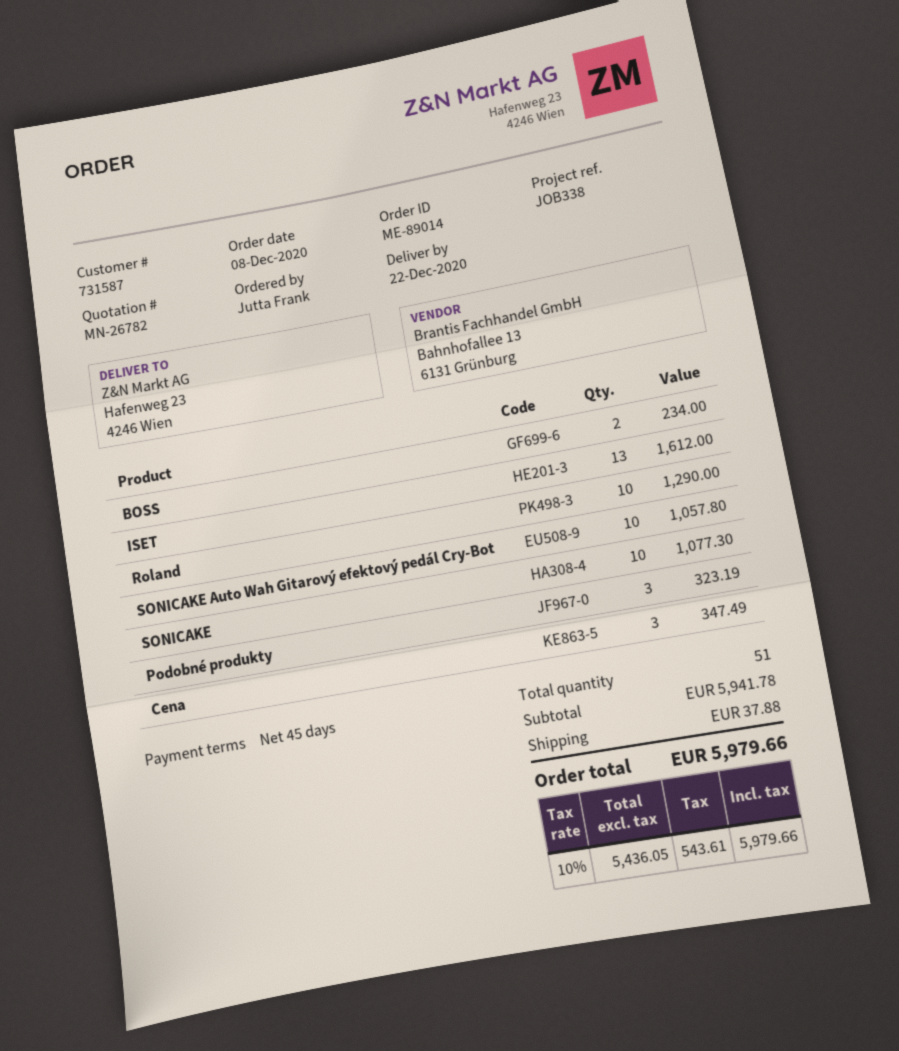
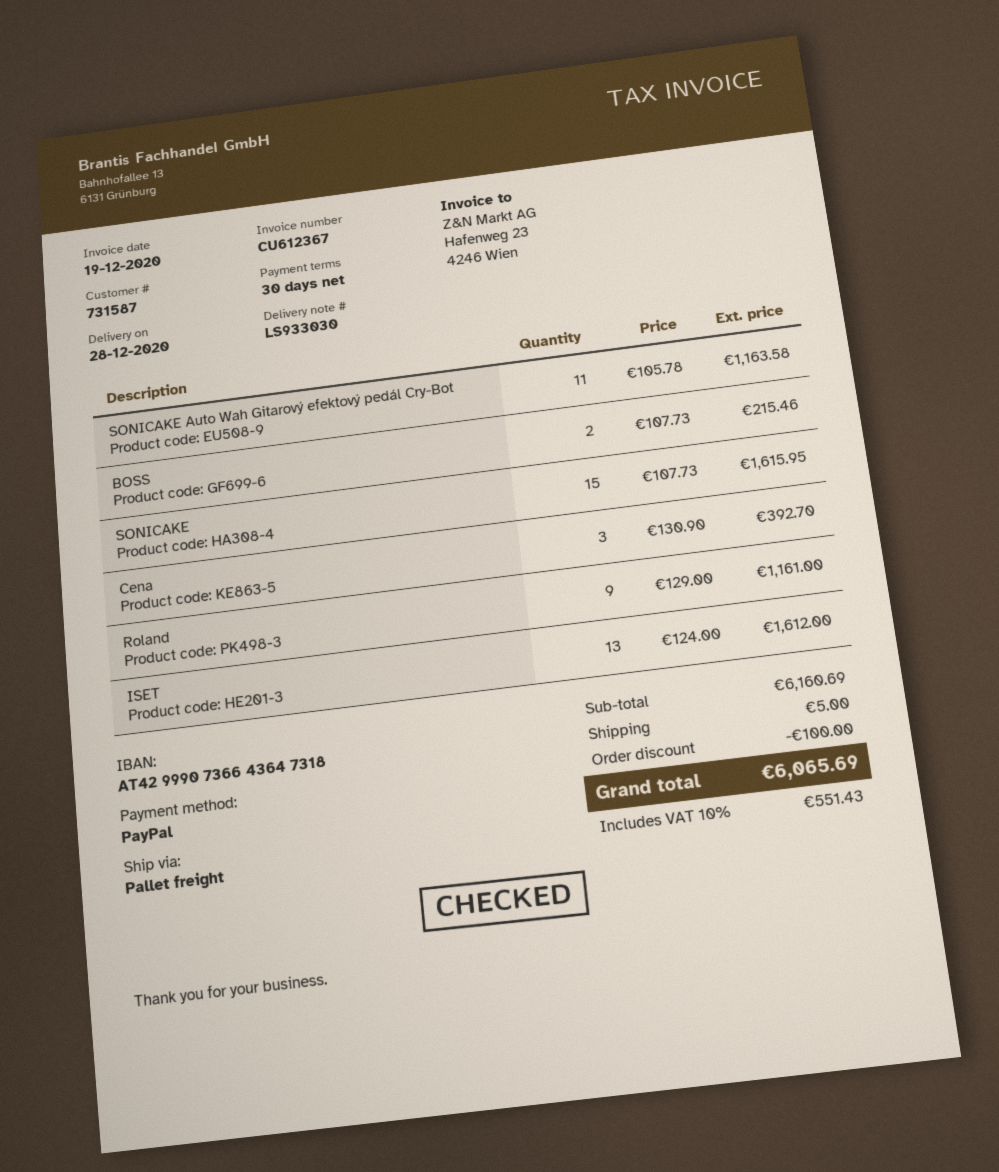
delivery date: 2020-12-22 -> 2020-12-28
payment terms: 45 days -> 30 days
BOSS: 2 for 234.00 -> 2 for 215.46
Roland: 10 for 1290.00 -> 9 for 1161.00
SONICAKE Auto Wah Gitarový efektový pedál Cry-Bot: 10 for 1057.80 -> 11 for 1163.58
SONICAKE: 10 for 1077.30 -> 15 for 1615.95
Podobné produkty: 3 for 323.19 -> none
Cena: 3 for 347.49 -> 3 for 392.70
subtotal: 5941.78 -> 6160.69
discount: none -> 100.00
shipping: 37.88 -> 5.00
tax: 10% = 543.61 -> 10% = 551.43
total: 5979.66 -> 6065.69

